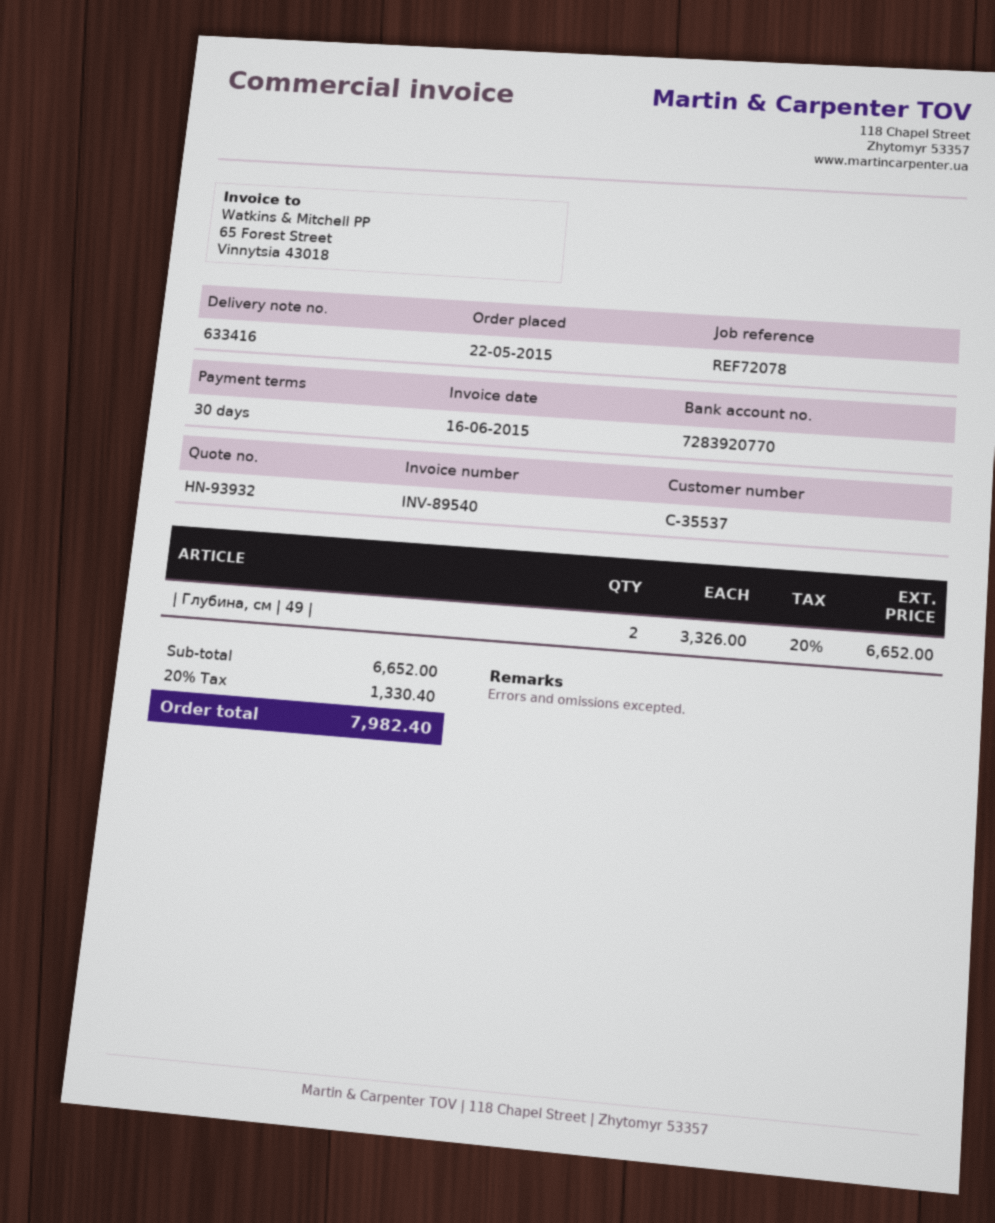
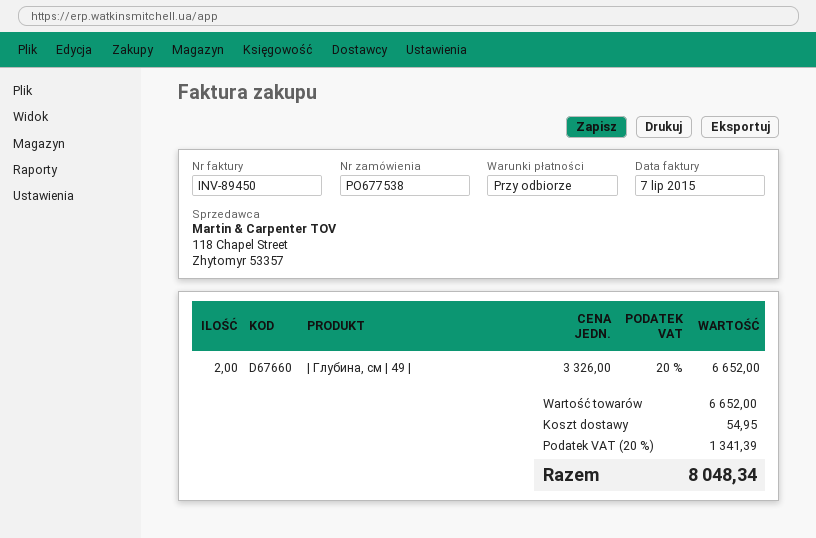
invoice number: INV-89540 -> INV-89450
invoice date: 2015-06-16 -> 2015-07-07
payment terms: 30 days -> on receipt
shipping: none -> 54.95
tax: 20% = 1330.40 -> 20% = 1341.39
total: 7982.40 -> 8048.34

